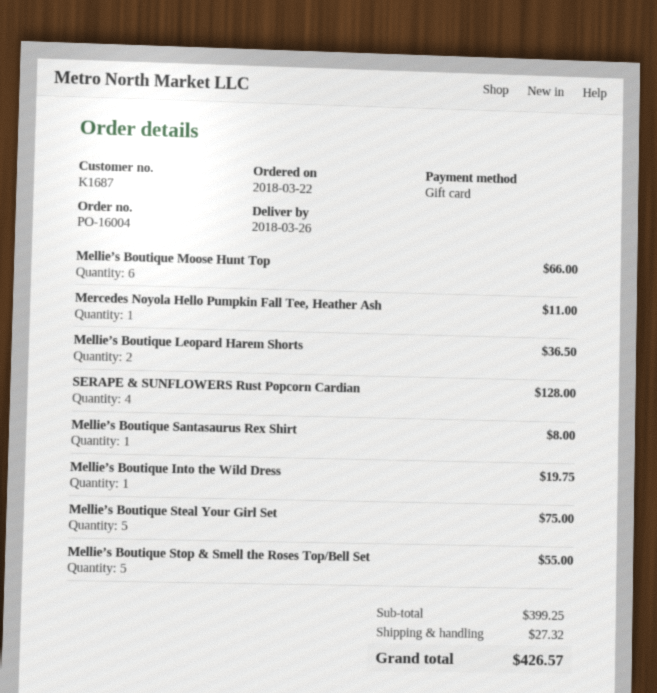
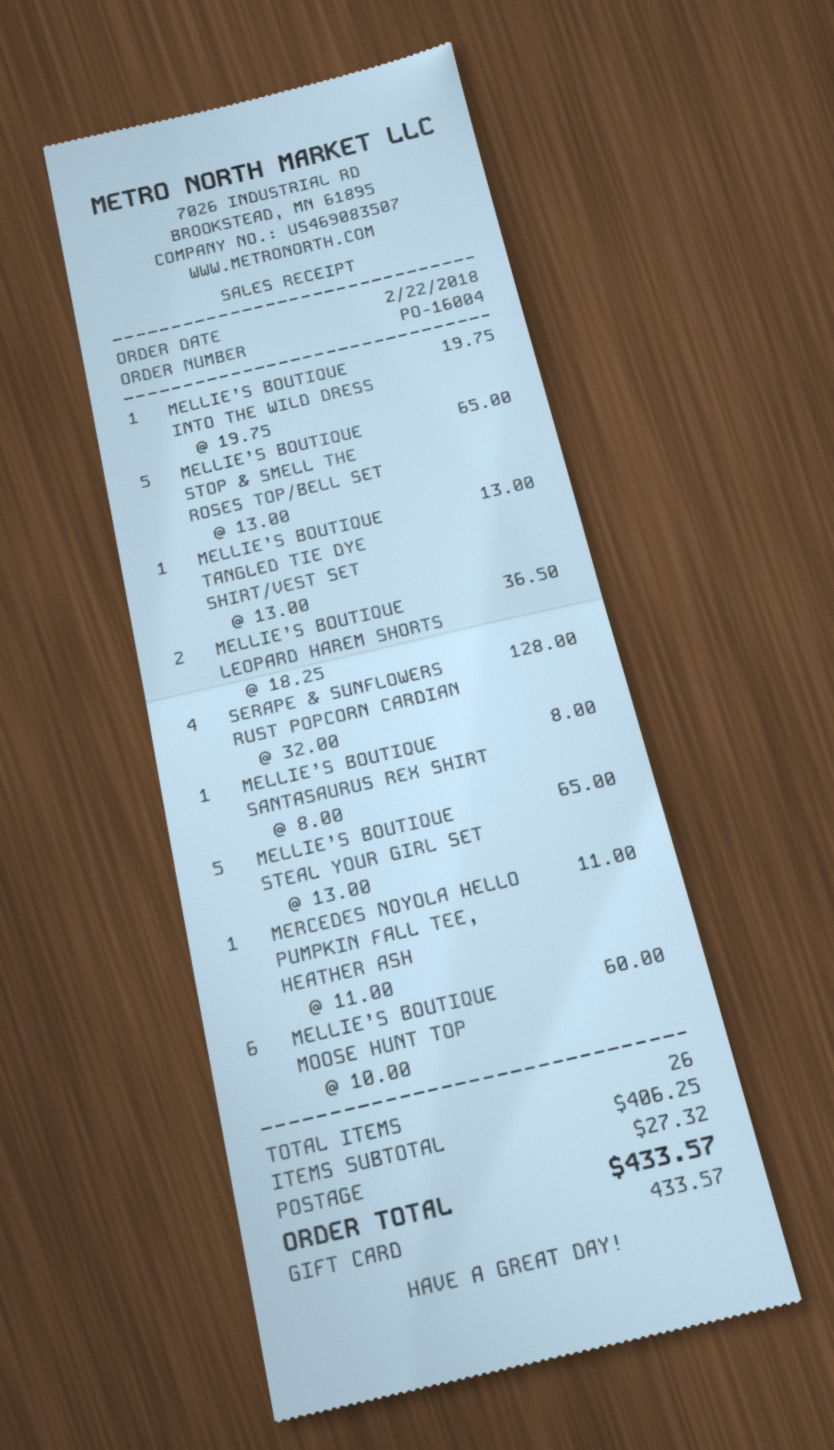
order date: 2018-03-22 -> 2018-02-22
Mellie’s Boutique Moose Hunt Top: 6 for 66.00 -> 6 for 60.00
Mellie’s Boutique Steal Your Girl Set: 5 for 75.00 -> 5 for 65.00
Mellie’s Boutique Stop & Smell the Roses Top/Bell Set: 5 for 55.00 -> 5 for 65.00
MELLIE’S BOUTIQUE TANGLED TIE DYE SHIRT/VEST SET: none -> 1 for 13.00
subtotal: 399.25 -> 406.25
total: 426.57 -> 433.57

